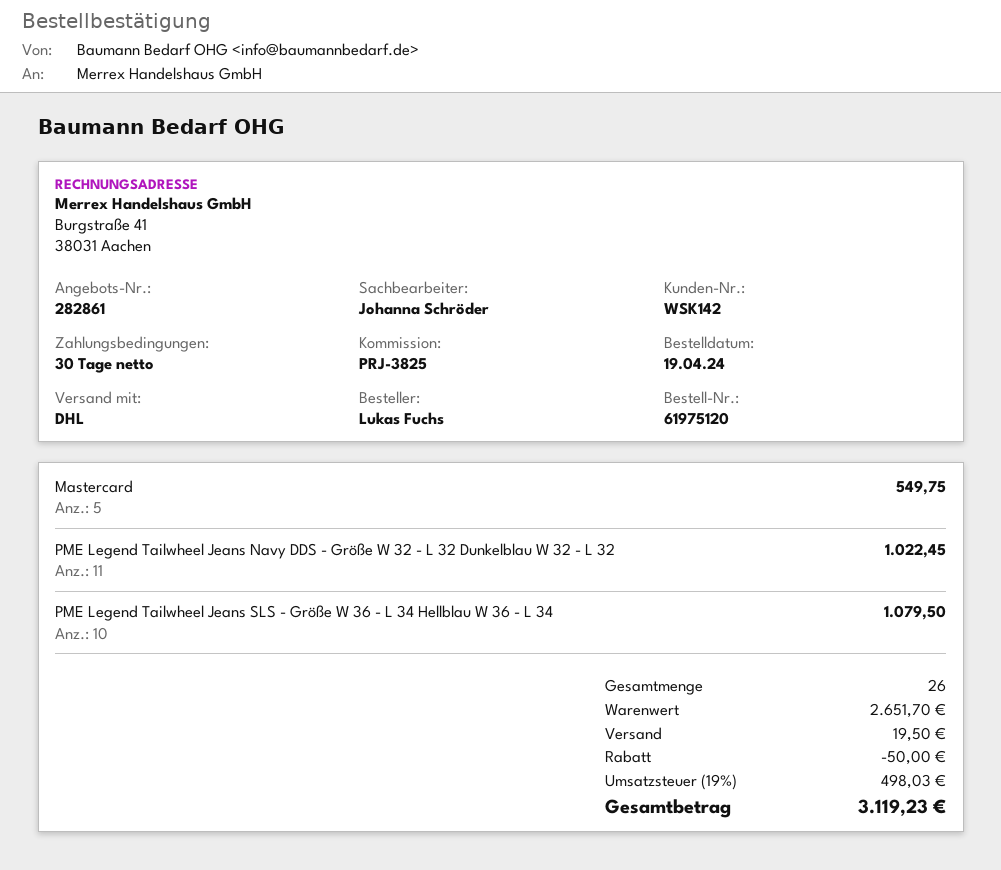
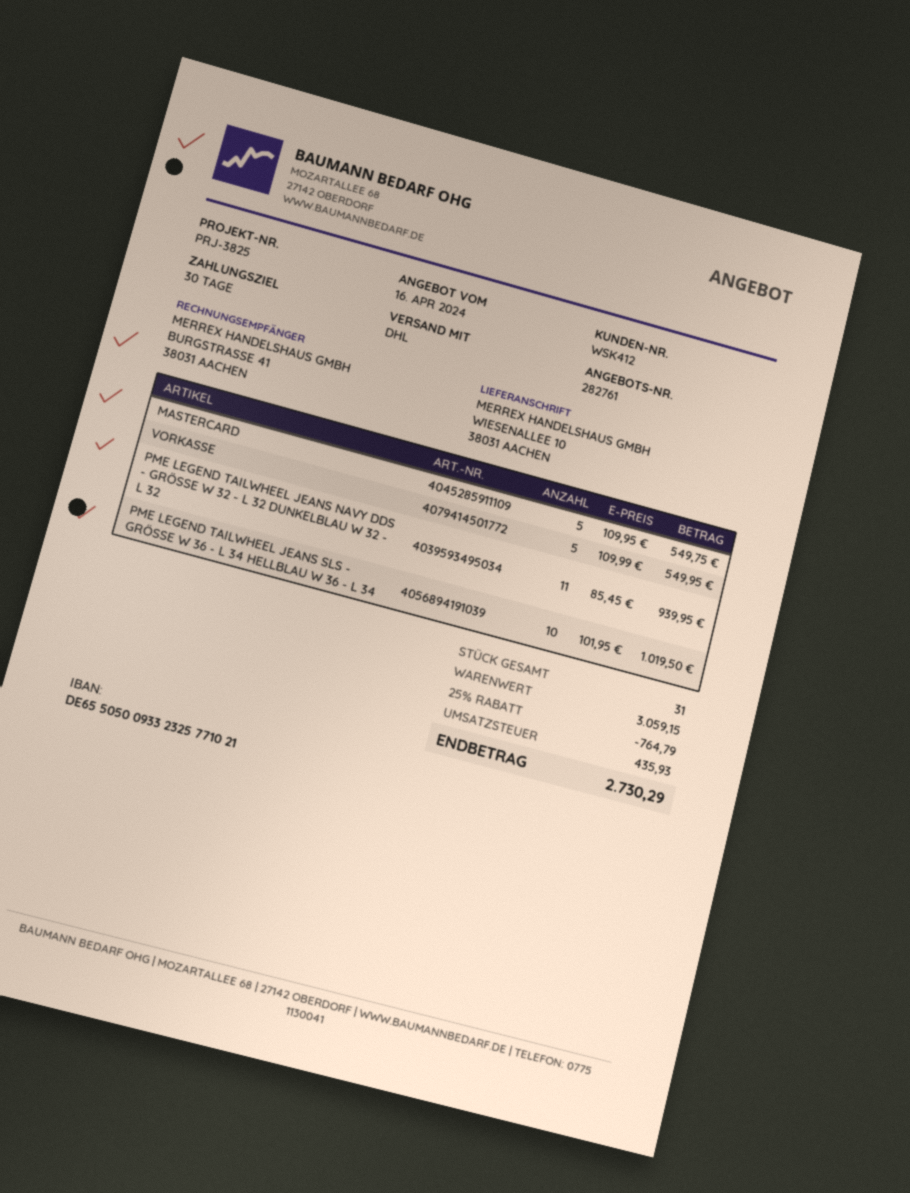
quote number: 282861 -> 282761
customer number: WSK142 -> WSK412
PME Legend Tailwheel Jeans Navy DDS - Größe W 32 - L 32 Dunkelblau W 32 - L 32: 11 for 1022.45 -> 11 for 939.95
PME Legend Tailwheel Jeans SLS - Größe W 36 - L 34 Hellblau W 36 - L 34: 10 for 1079.50 -> 10 for 1019.50
VORKASSE: none -> 5 for 549.95
total quantity: 26 -> 31
subtotal: 2651.70 -> 3059.15
discount: 50.00 -> 764.79
shipping: 19.50 -> none
tax: 498.03 -> 435.93
total: 3119.23 -> 2730.29

